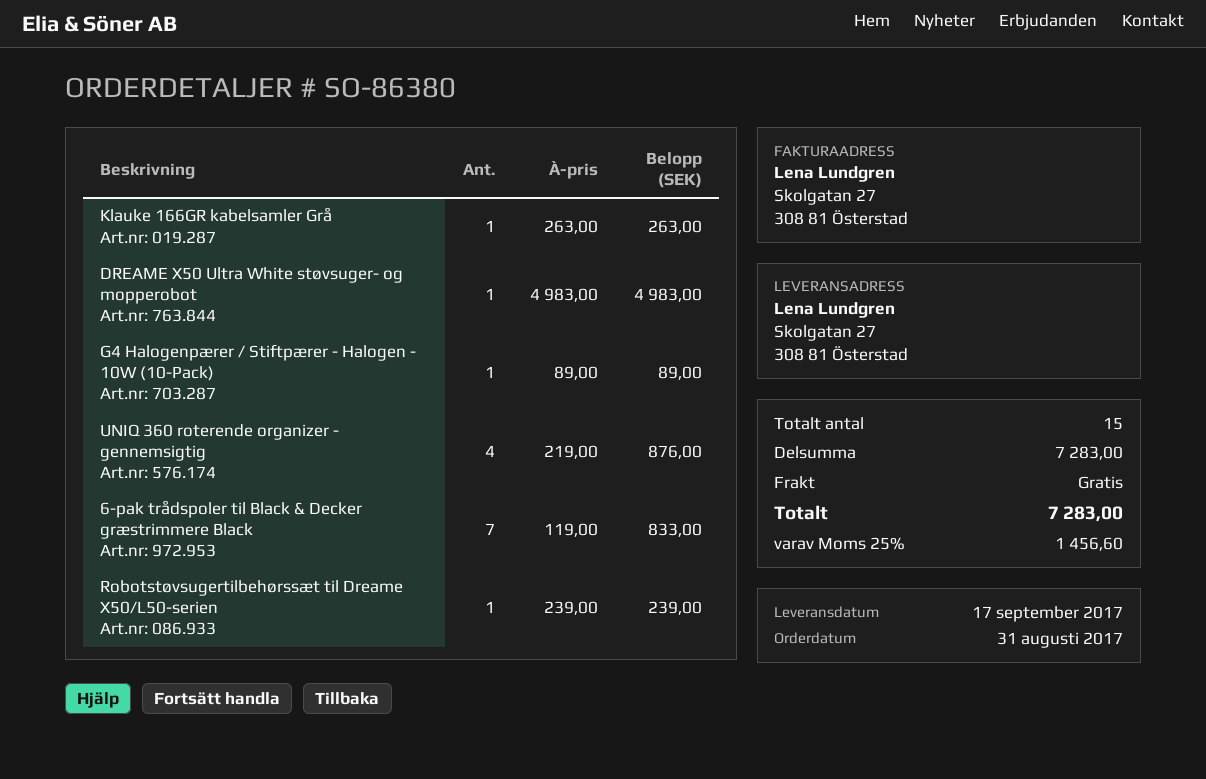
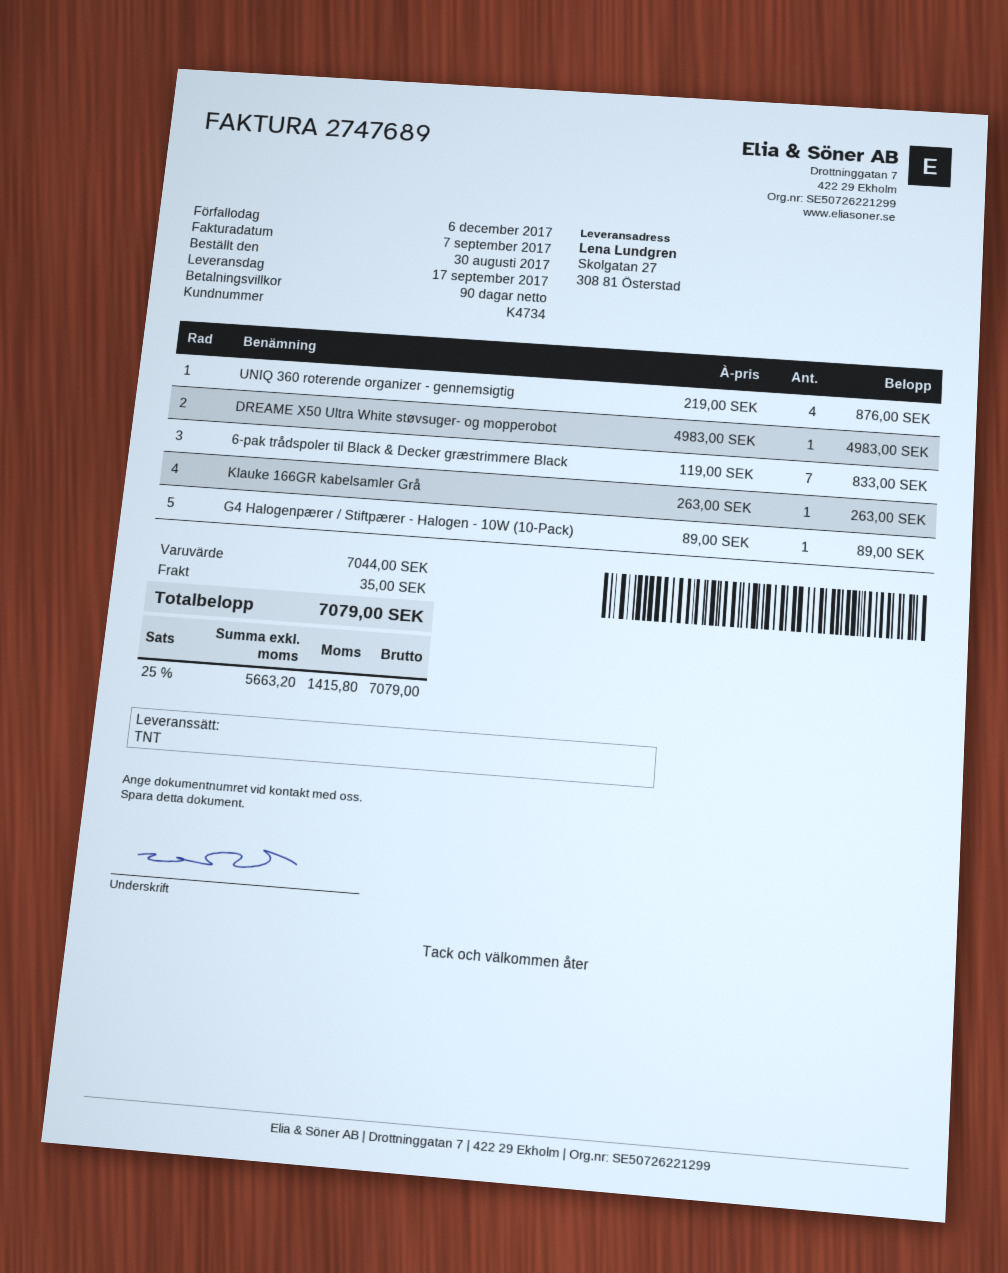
order date: 2017-08-31 -> 2017-08-30
Robotstøvsugertilbehørssæt til Dreame X50/L50-serien: 1 x 239.00 = 239.00 -> none
subtotal: 7283.00 -> 7044.00
shipping: 0.00 -> 35.00
tax: 25% = 1456.60 -> 25% = 1415.80
total: 7283.00 -> 7079.00

